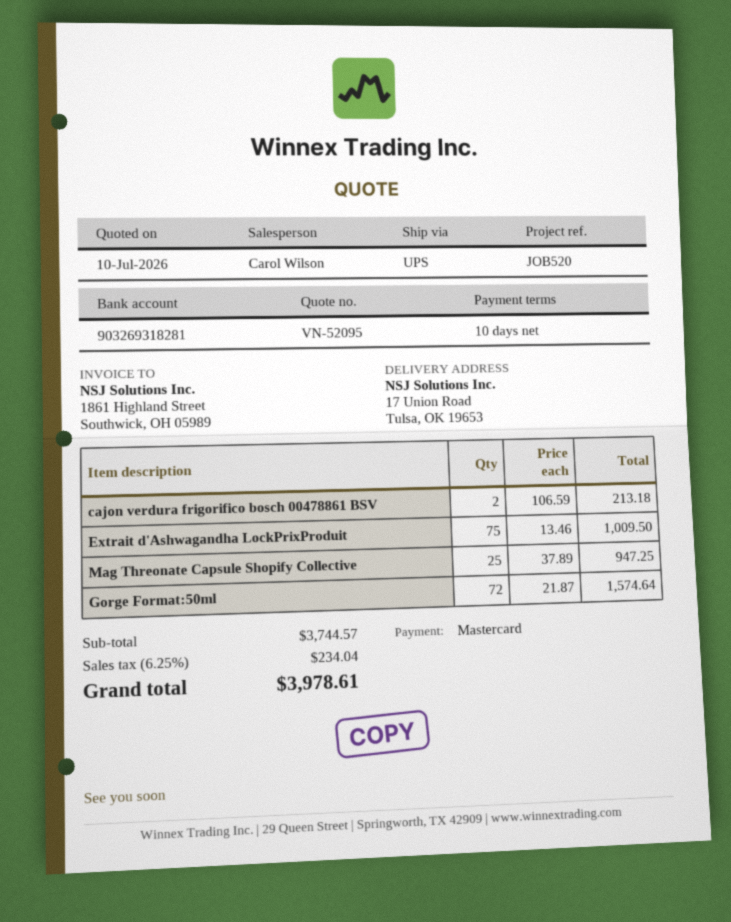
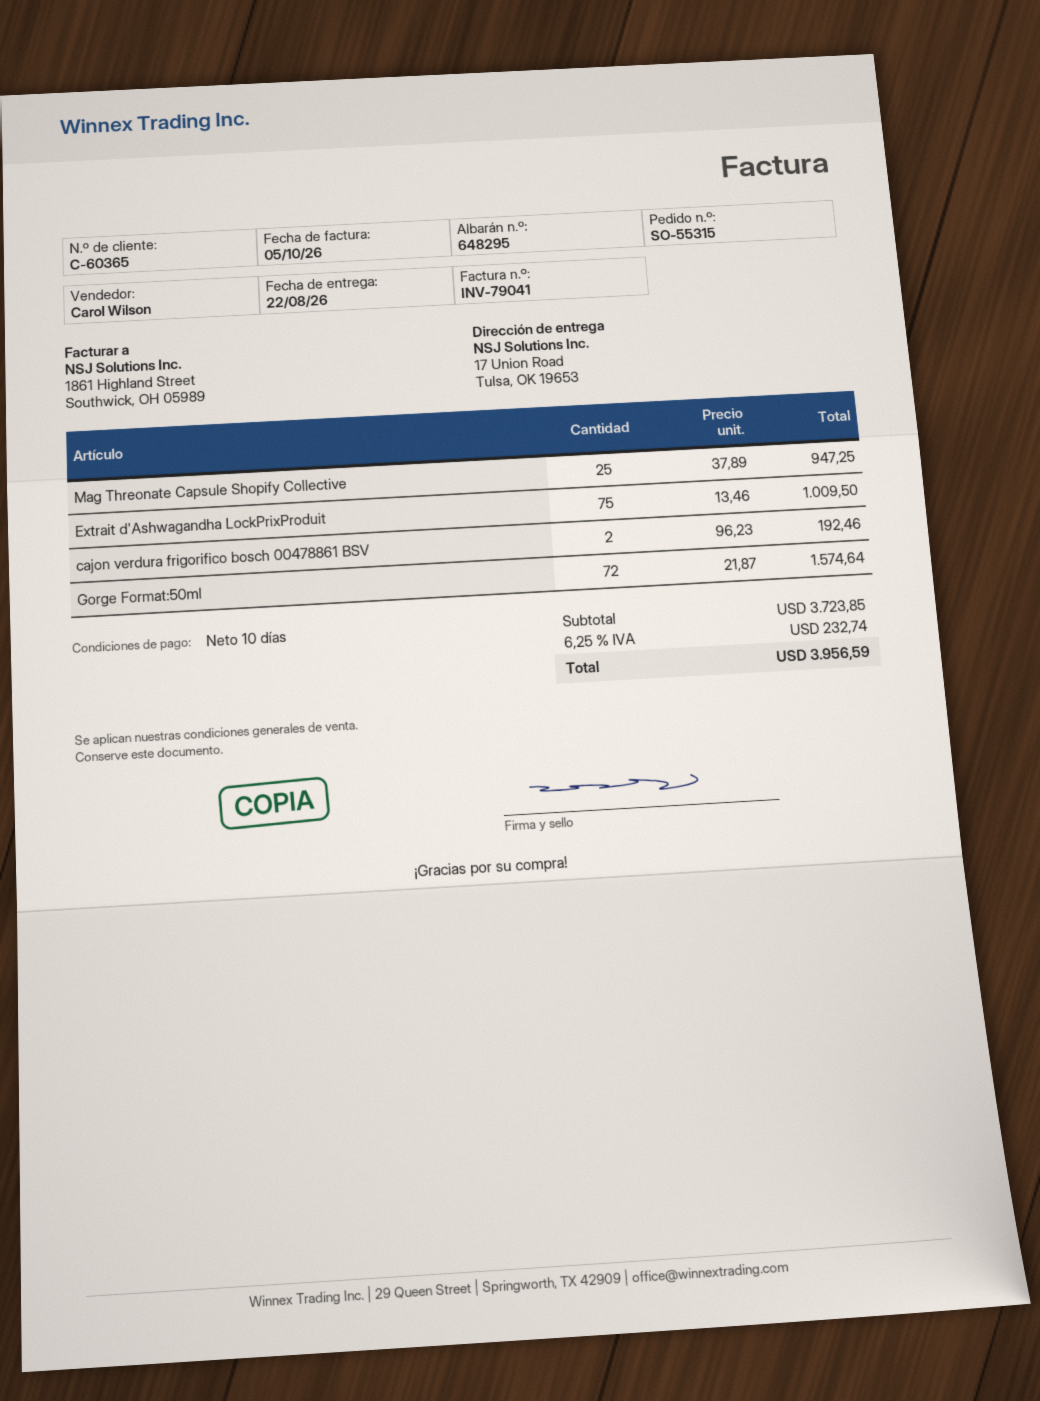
cajon verdura frigorifico bosch 00478861 BSV: 2 x 106.59 = 213.18 -> 2 x 96.23 = 192.46
subtotal: 3744.57 -> 3723.85
tax: 6.25% = 234.04 -> 6.25% = 232.74
total: 3978.61 -> 3956.59

